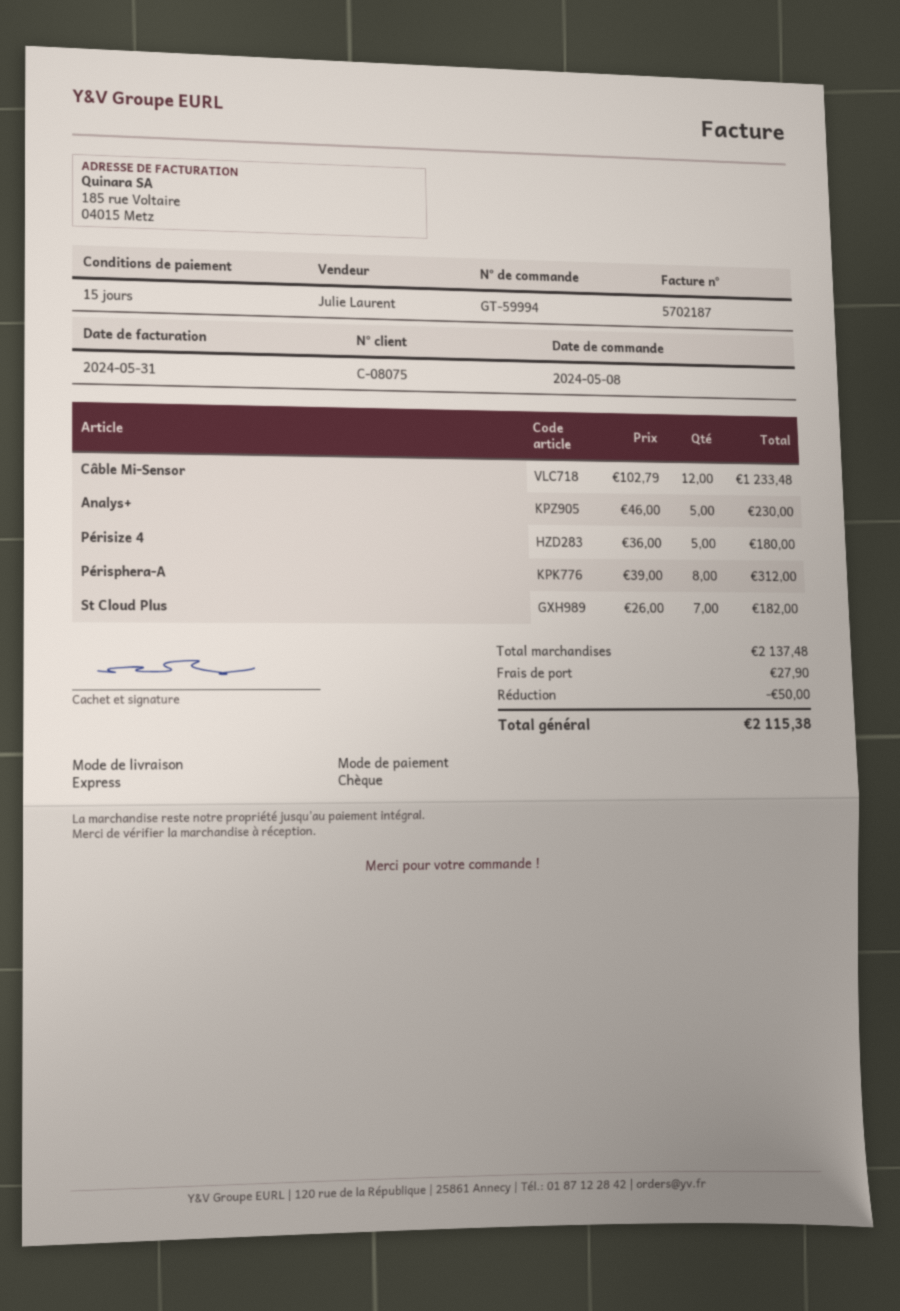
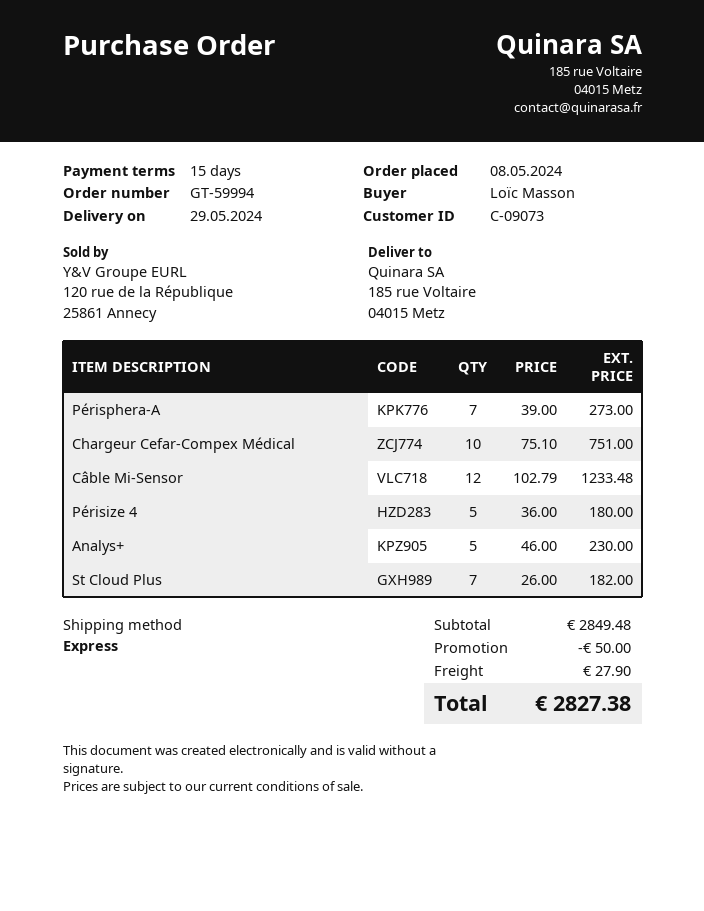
customer number: C-08075 -> C-09073
Périsphera-A: 8 x 39.00 = 312.00 -> 7 x 39.00 = 273.00
Chargeur Cefar-Compex Médical: none -> 10 x 75.10 = 751.00
subtotal: 2137.48 -> 2849.48
total: 2115.38 -> 2827.38

